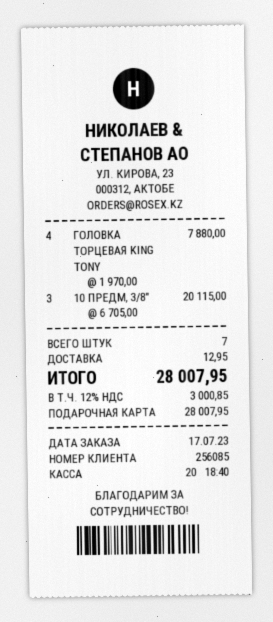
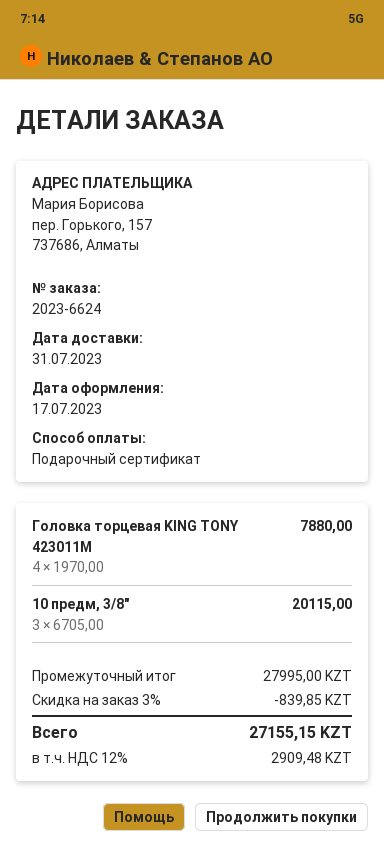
discount: none -> 3% = 839.85
shipping: 12.95 -> none
tax: 12% = 3000.85 -> 12% = 2909.48
total: 28007.95 -> 27155.15

